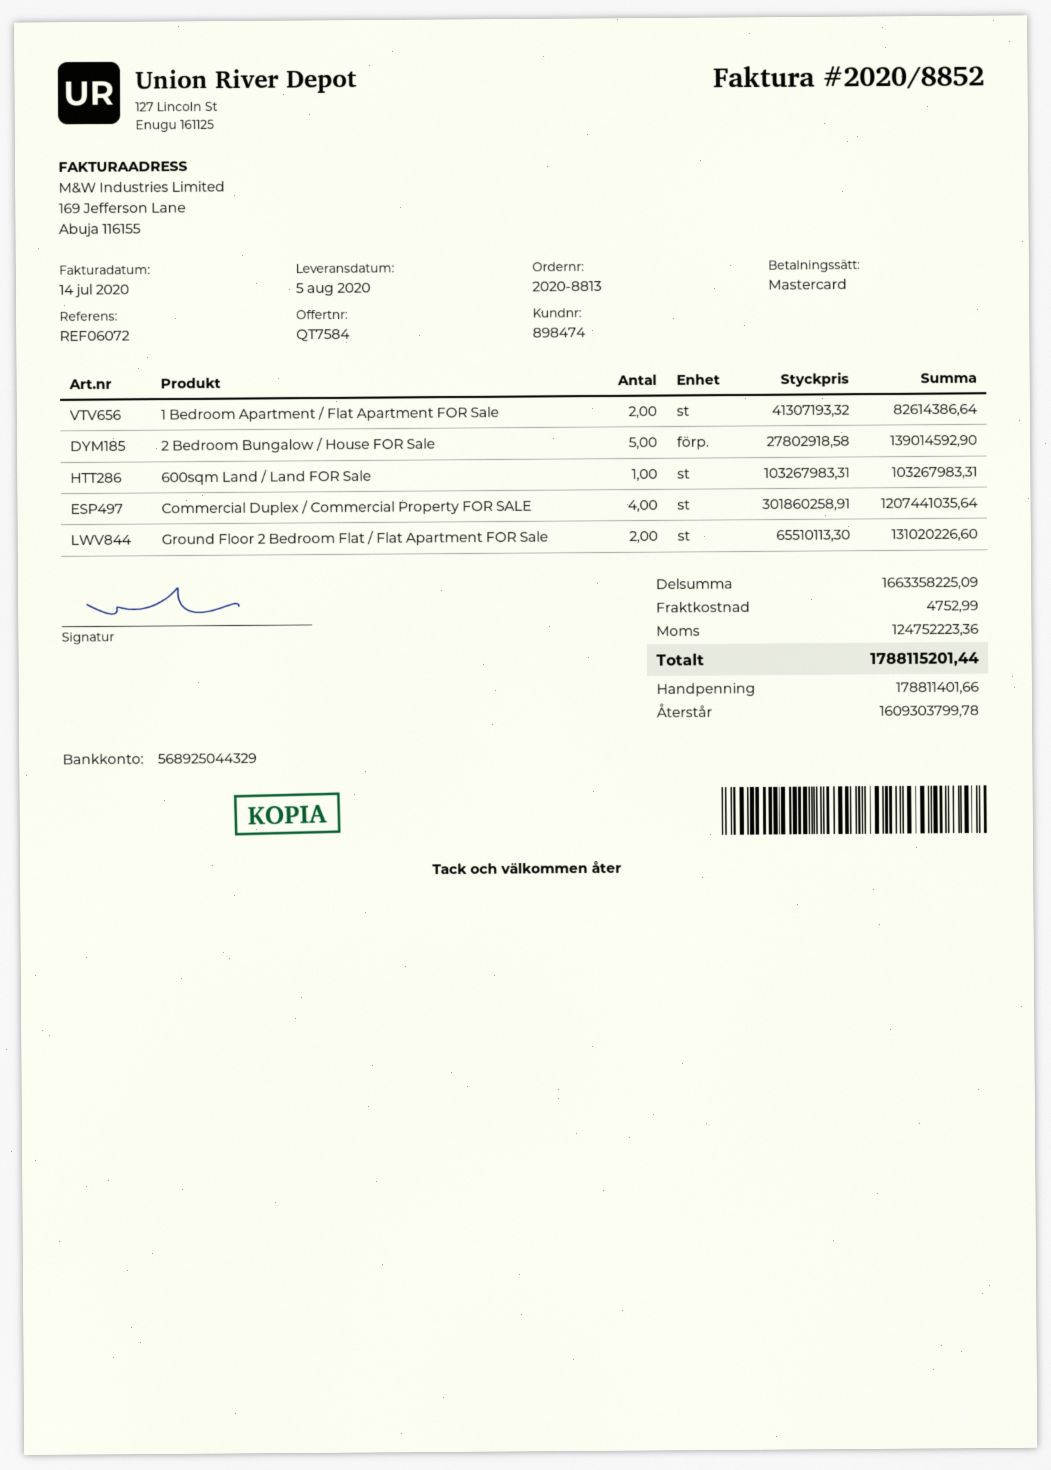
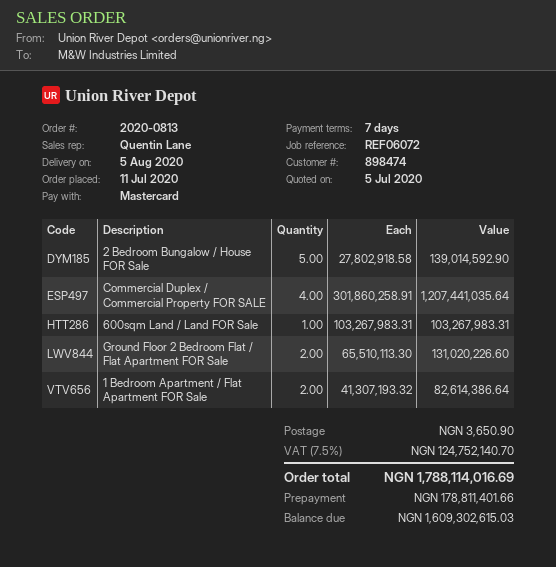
order number: 2020-8813 -> 2020-0813
shipping: 4752.99 -> 3650.90
tax: 124752223.36 -> 124752140.70
total: 1788115201.44 -> 1788114016.69
balance: 1609303799.78 -> 1609302615.03

